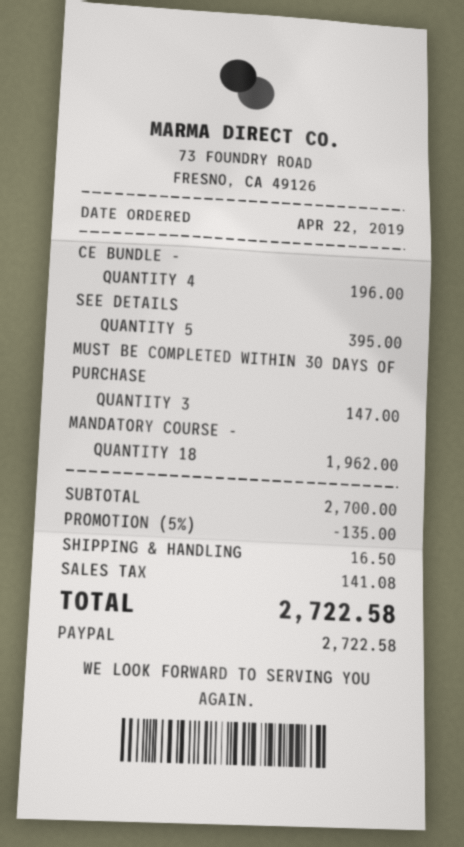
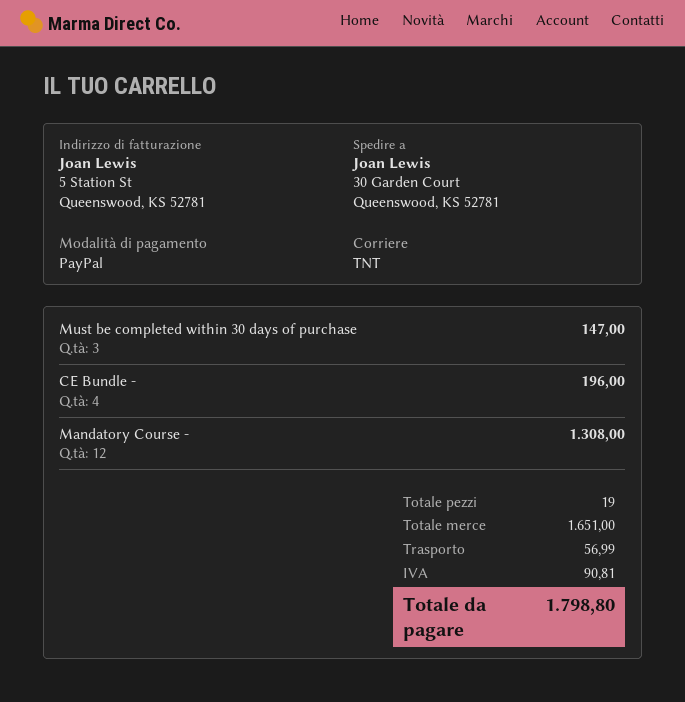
SEE DETAILS: 5 for 395.00 -> none
MANDATORY COURSE -: 18 for 1962.00 -> 12 for 1308.00
subtotal: 2700.00 -> 1651.00
discount: 5% = 135.00 -> none
shipping: 16.50 -> 56.99
tax: 141.08 -> 90.81
total: 2722.58 -> 1798.80

